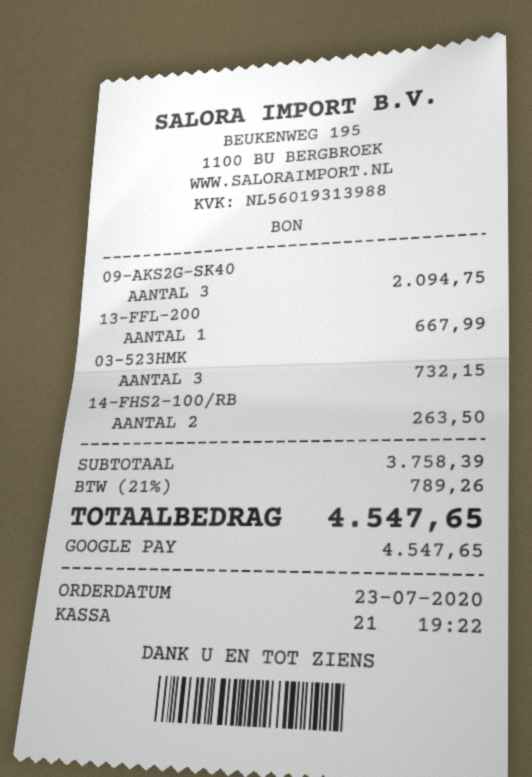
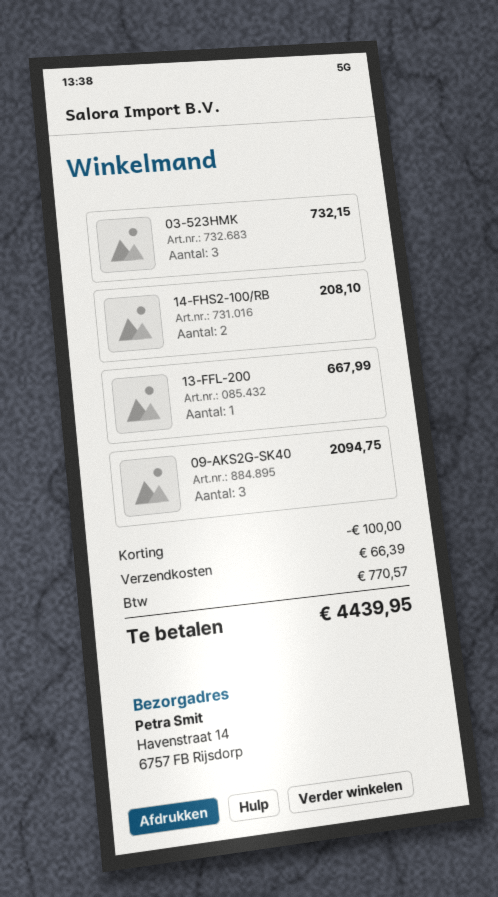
14-FHS2-100/RB: 2 for 263.50 -> 2 for 208.10
discount: none -> 100.00
shipping: none -> 66.39
tax: 789.26 -> 770.57
total: 4547.65 -> 4439.95

